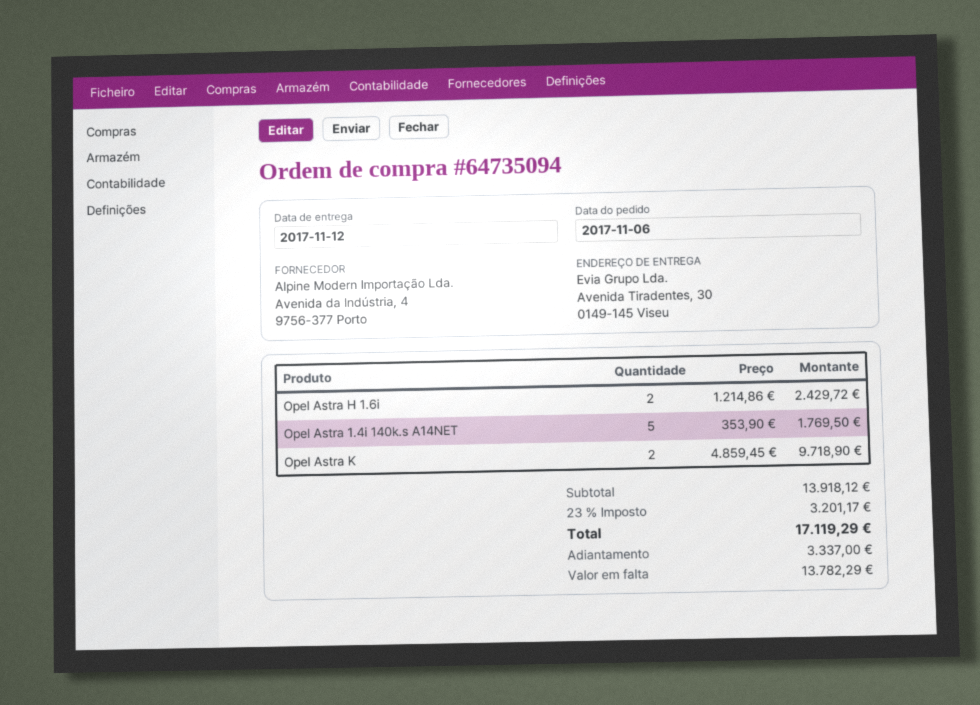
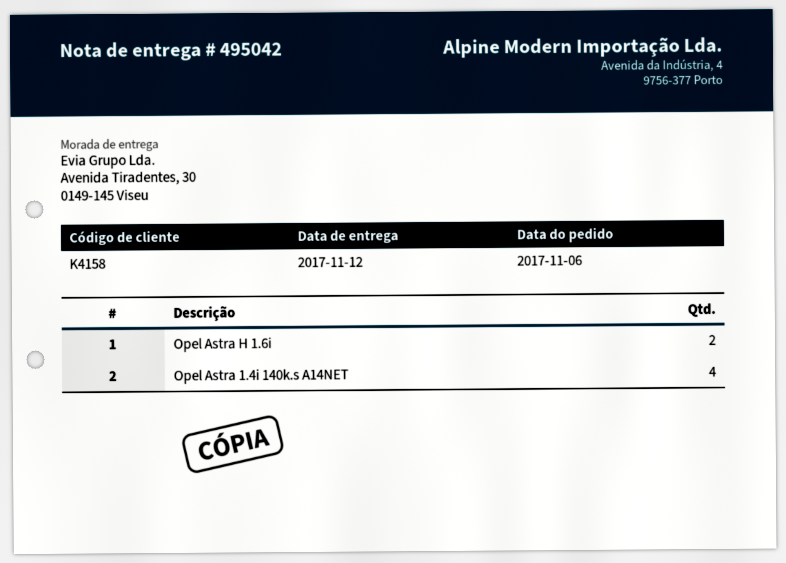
Opel Astra 1.4i 140k.s A14NET: 5 -> 4
Opel Astra K: 2 -> none

